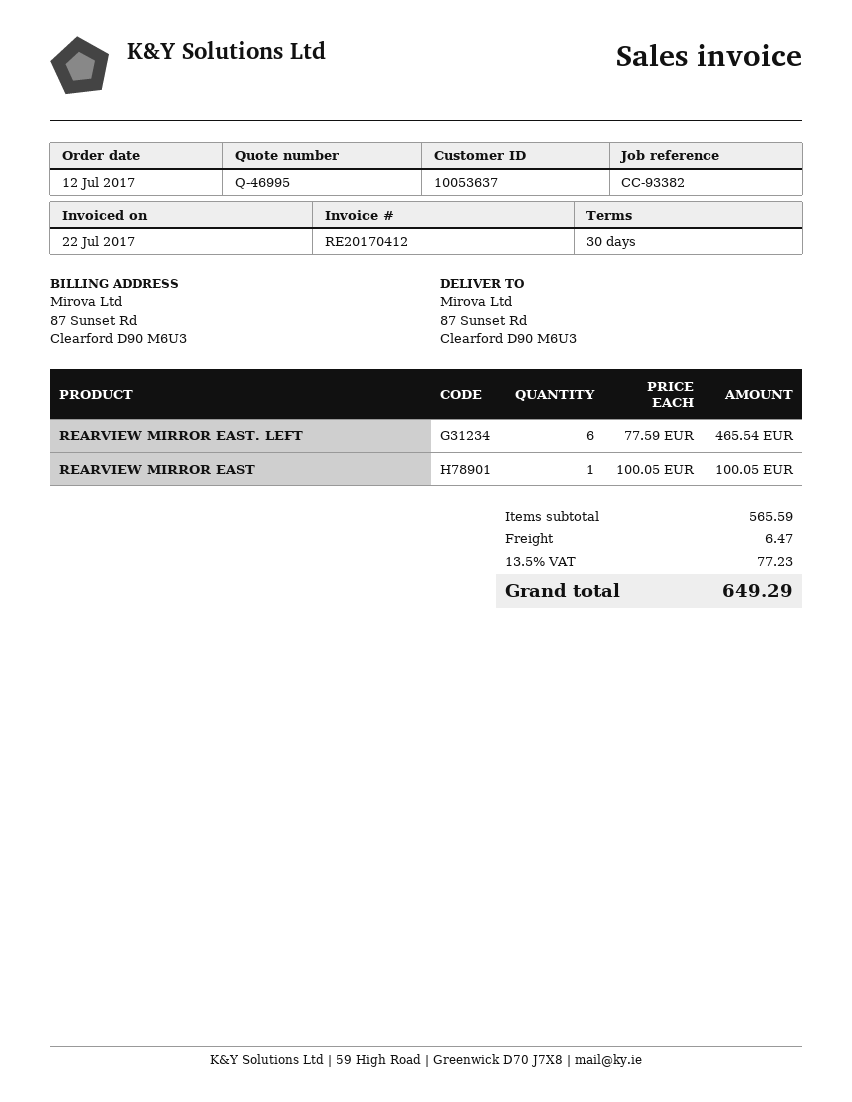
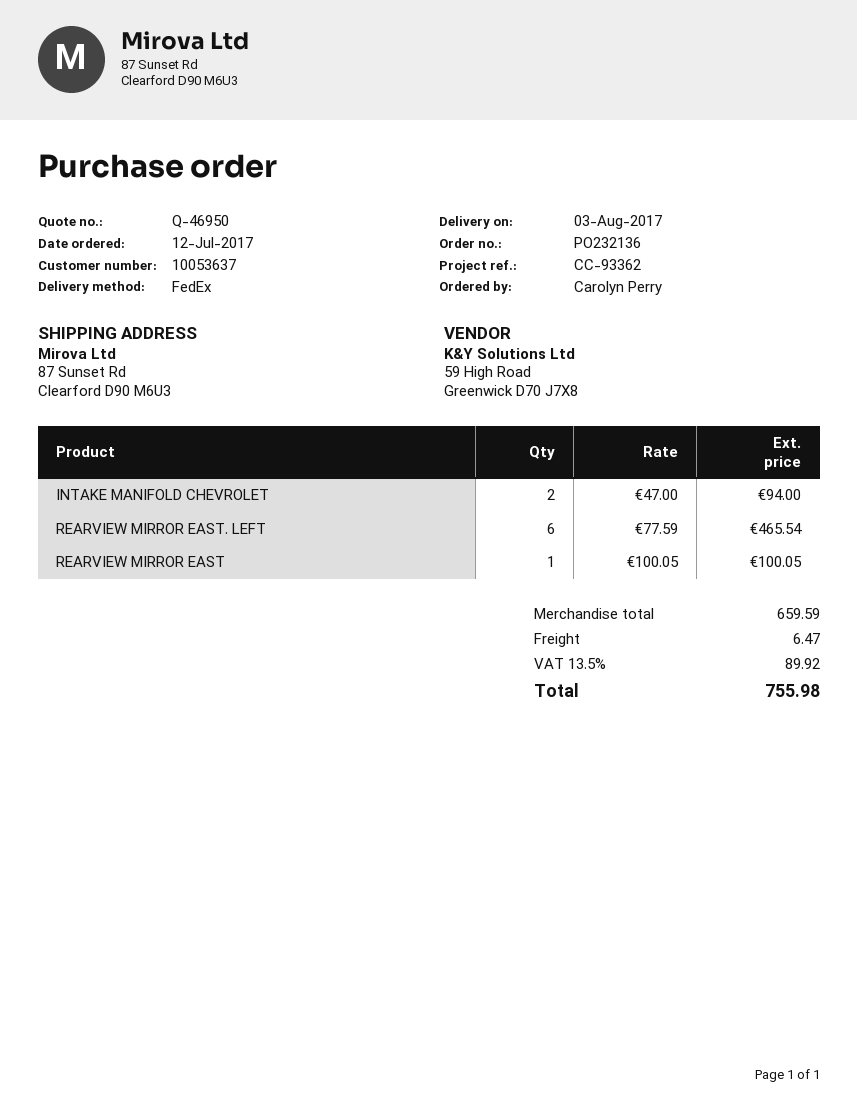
quote number: Q-46995 -> Q-46950
reference: CC-93382 -> CC-93362
INTAKE MANIFOLD CHEVROLET: none -> 2 x 47.00 = 94.00
subtotal: 565.59 -> 659.59
tax: 13.5% = 77.23 -> 13.5% = 89.92
total: 649.29 -> 755.98

